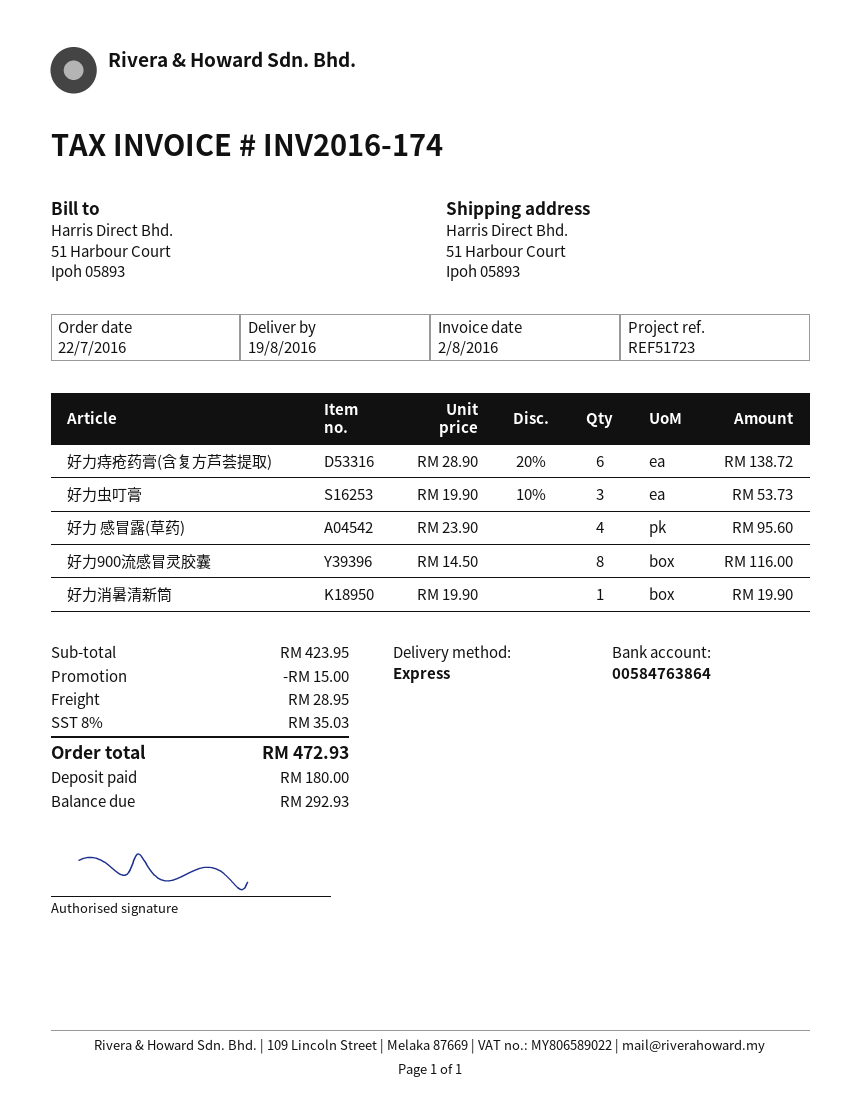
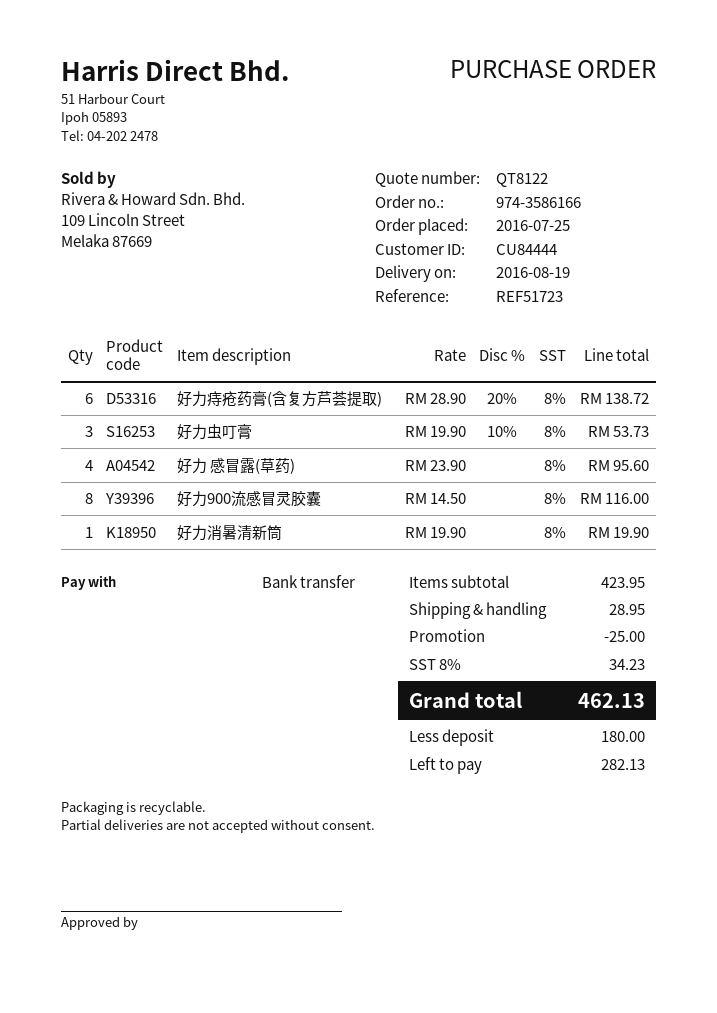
order date: 2016-07-22 -> 2016-07-25
discount: 15.00 -> 25.00
tax: 8% = 35.03 -> 8% = 34.23
total: 472.93 -> 462.13
balance: 292.93 -> 282.13

